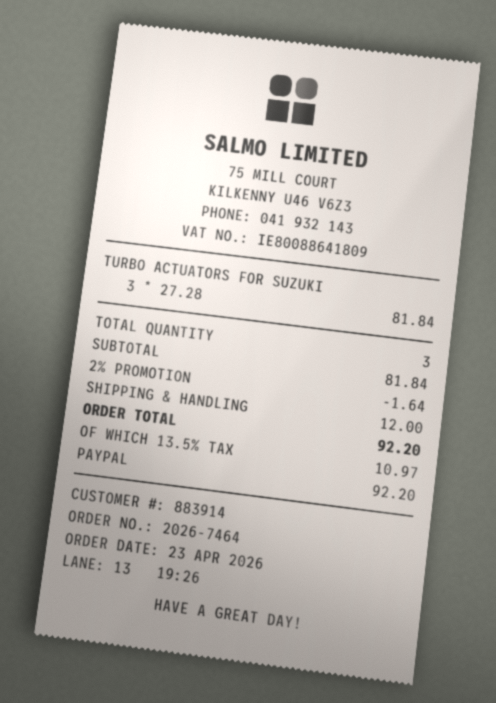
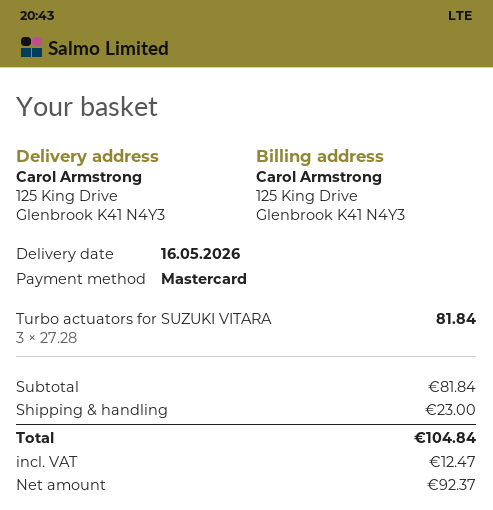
payment method: PayPal -> Mastercard
discount: 2% = 1.64 -> none
shipping: 12.00 -> 23.00
tax: 10.97 -> 12.47
total: 92.20 -> 104.84

